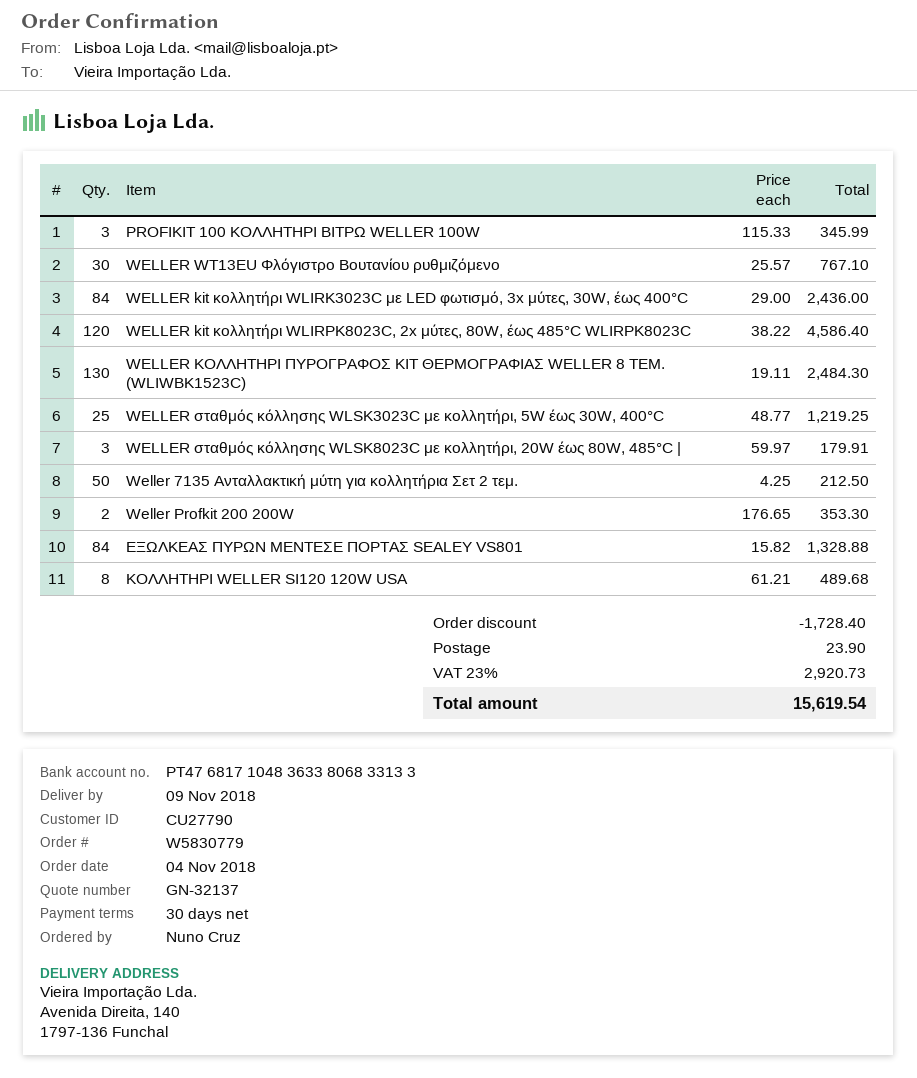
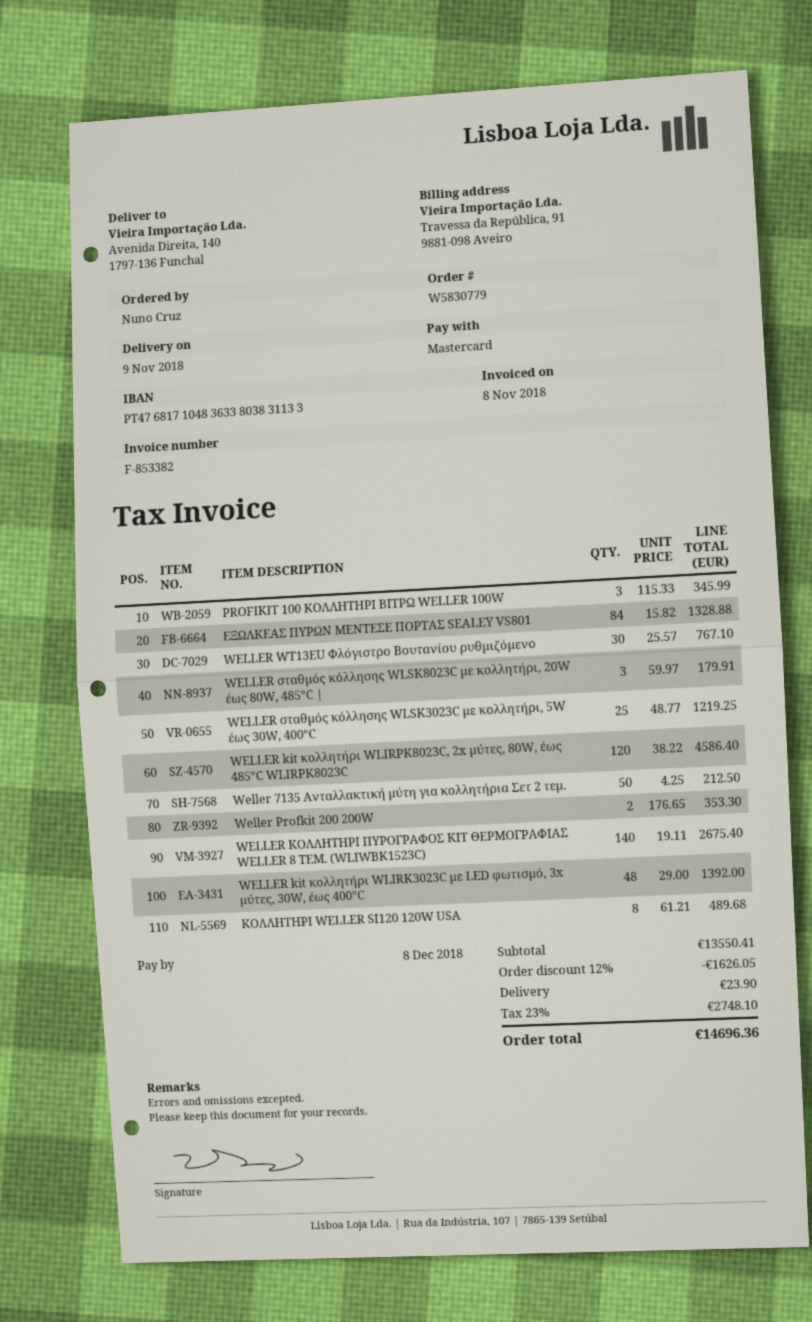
bank account: PT47681710483633806833133 -> PT47681710483633803831133
WELLER kit κολλητήρι WLIRK3023C με LED φωτισμό, 3x μύτες, 30W, έως 400°C: 84 x 29.00 = 2436.00 -> 48 x 29.00 = 1392.00
WELLER ΚΟΛΛΗΤΗΡΙ ΠΥΡΟΓΡΑΦΟΣ ΚΙΤ ΘΕΡΜΟΓΡΑΦΙΑΣ WELLER 8 TEM. (WLIWBK1523C): 130 x 19.11 = 2484.30 -> 140 x 19.11 = 2675.40
discount: 1728.40 -> 1626.05
tax: 23% = 2920.73 -> 23% = 2748.10
total: 15619.54 -> 14696.36

